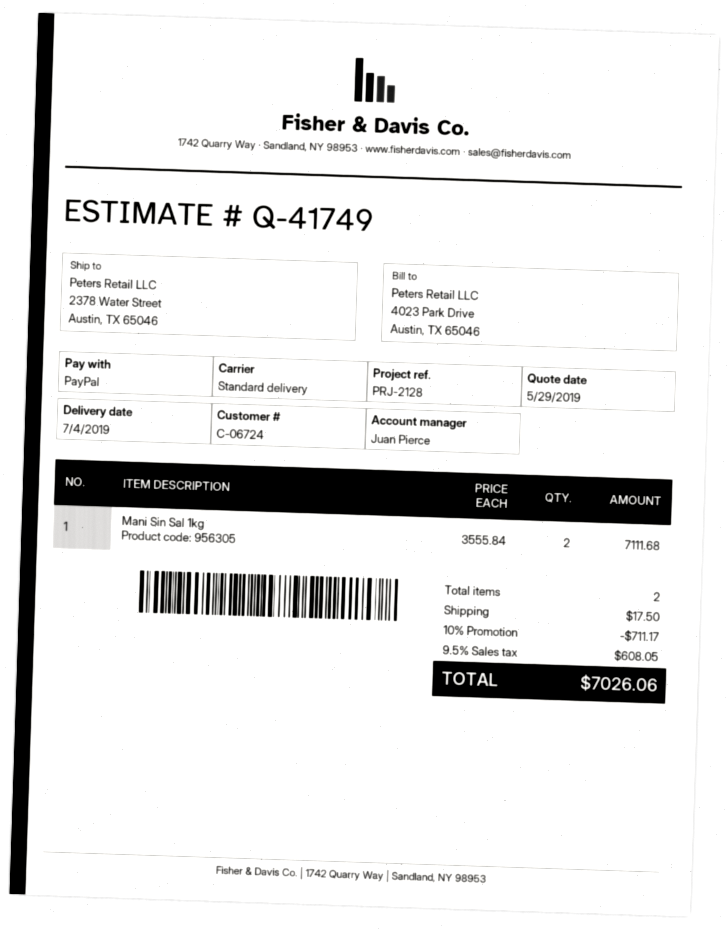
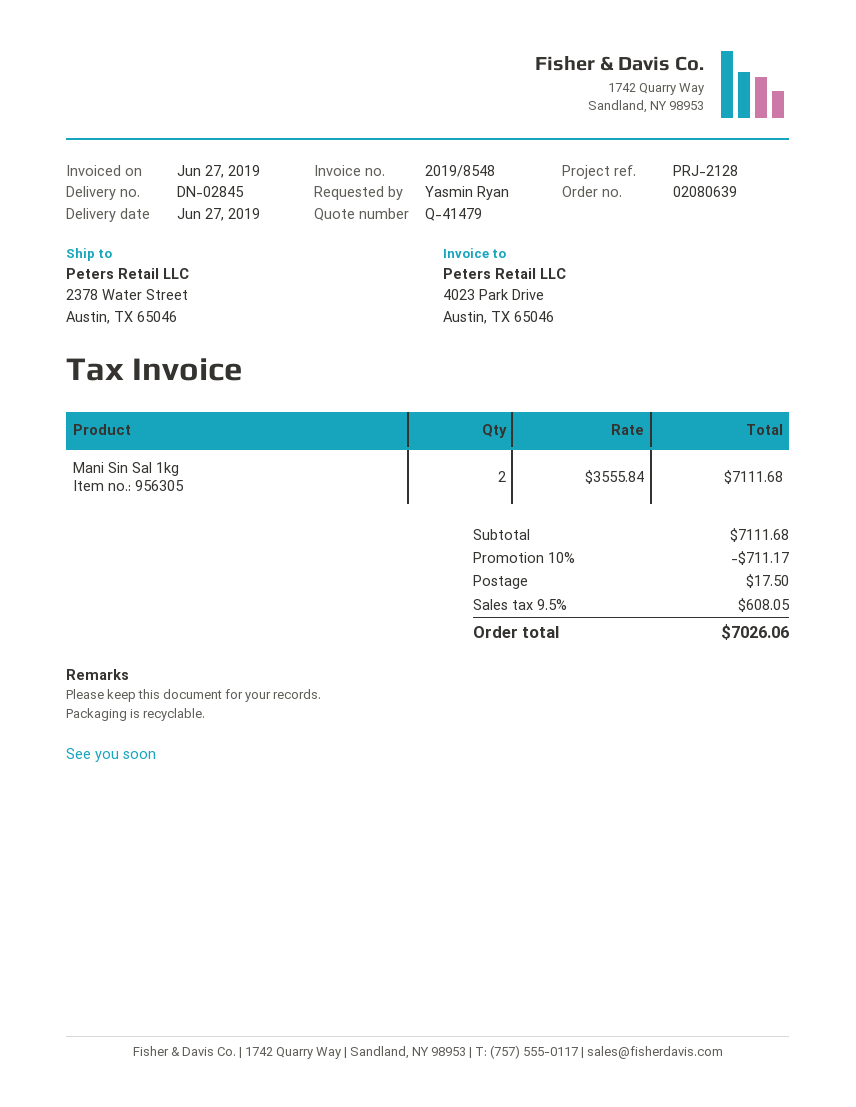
quote number: Q-41749 -> Q-41479
delivery date: 2019-07-04 -> 2019-06-27

